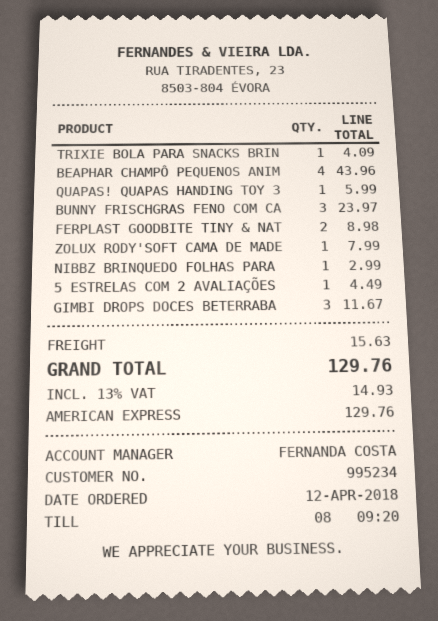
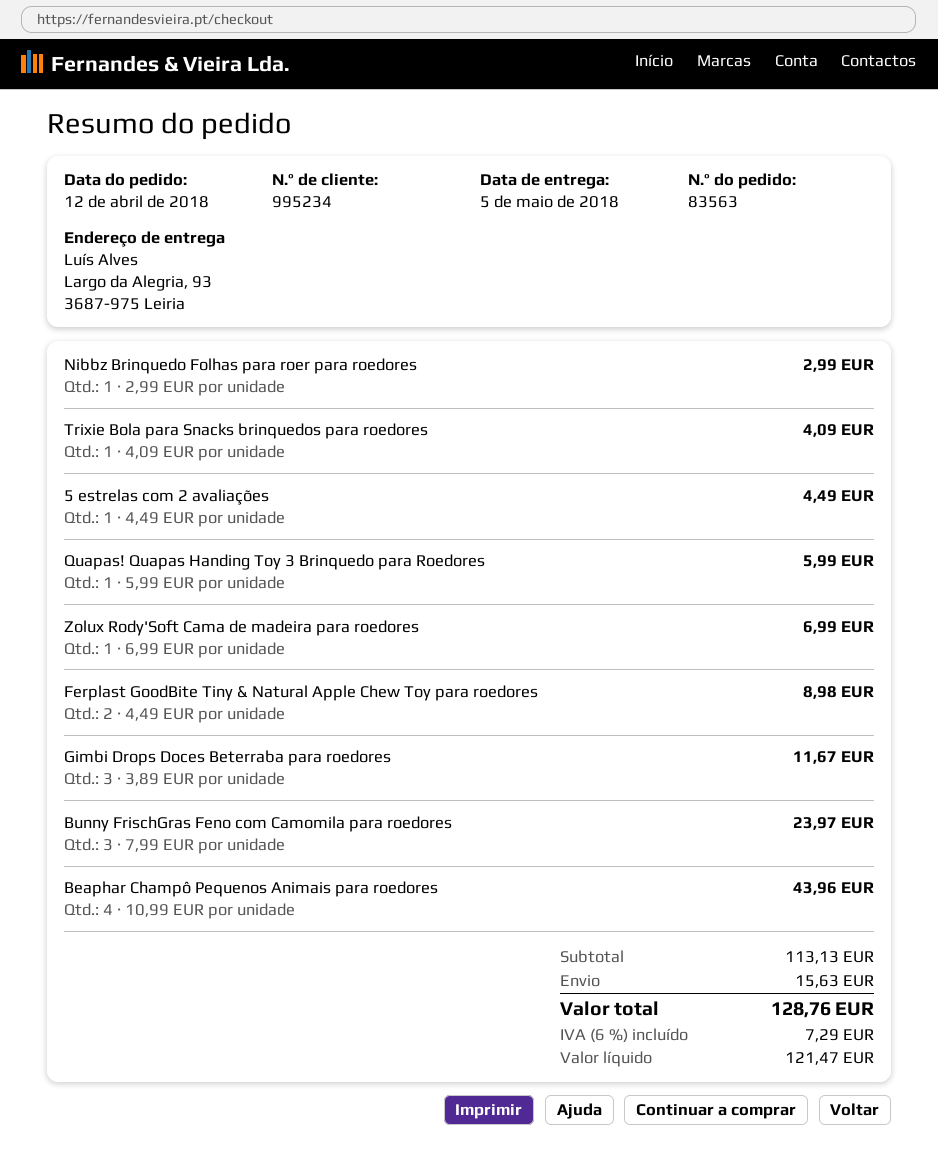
ZOLUX RODY'SOFT CAMA DE MADE: 1 for 7.99 -> 1 for 6.99
tax: 13% = 14.93 -> 6% = 7.29
total: 129.76 -> 128.76

